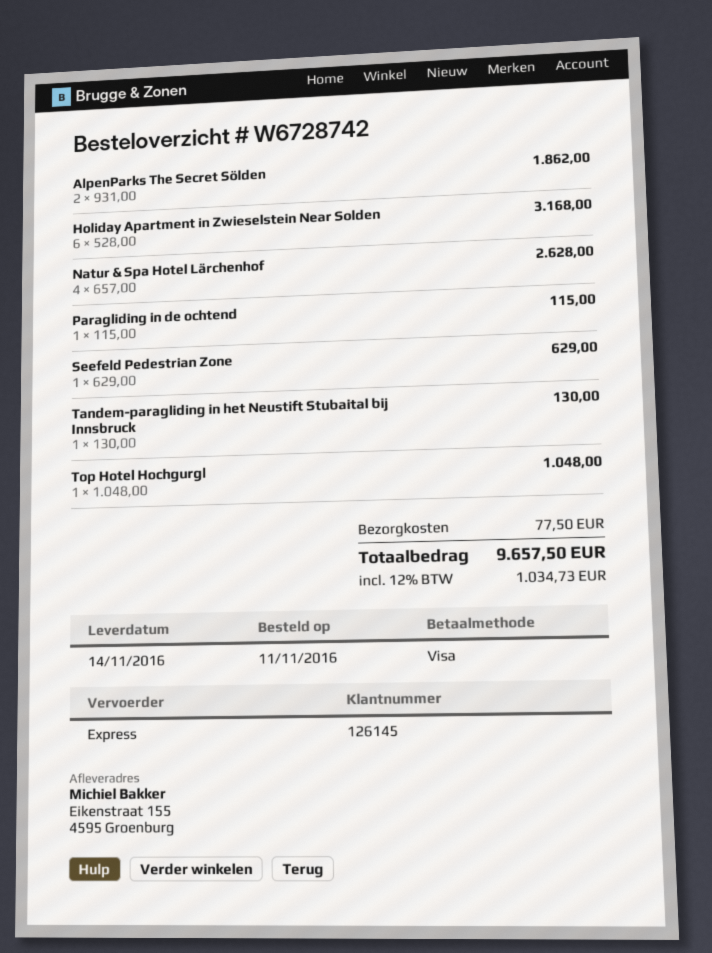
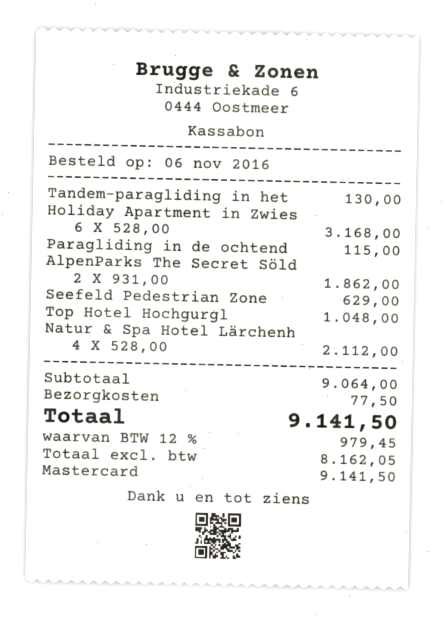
order date: 2016-11-11 -> 2016-11-06
payment method: Visa -> Mastercard
Natur & Spa Hotel Lärchenhof: 4 x 657.00 = 2628.00 -> 4 x 528.00 = 2112.00
tax: 12% = 1034.73 -> 12% = 979.45
total: 9657.50 -> 9141.50

